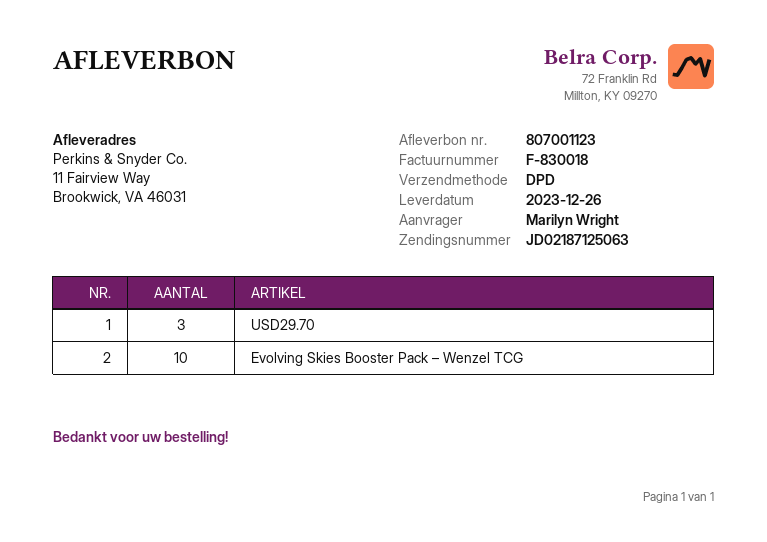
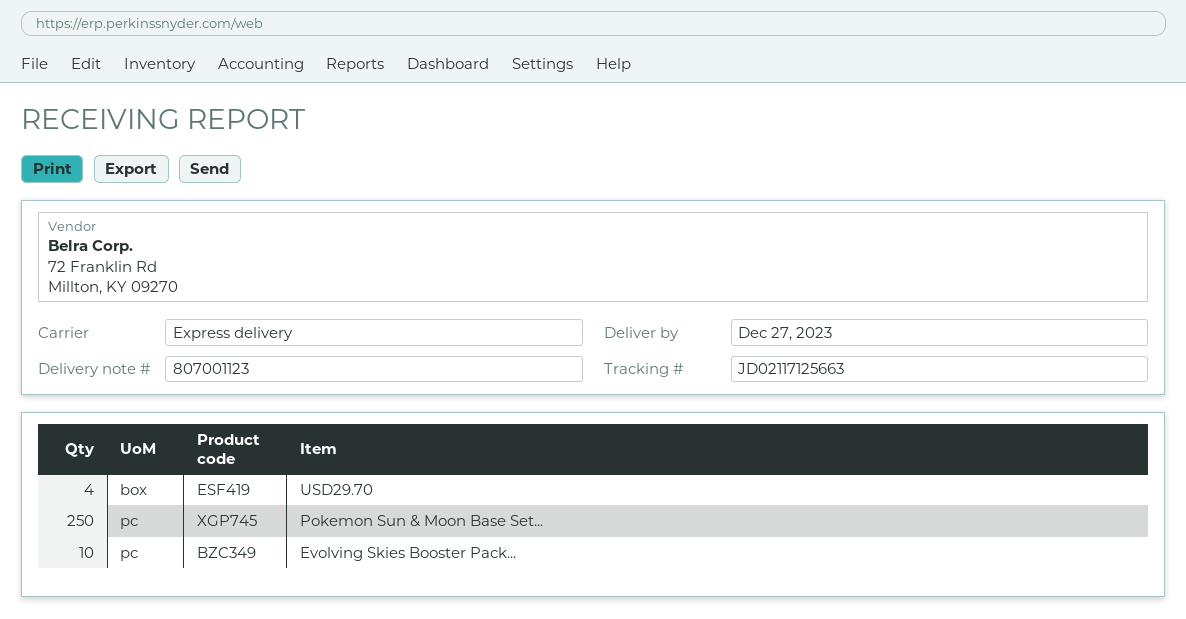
delivery date: 2023-12-26 -> 2023-12-27
shipping method: DPD -> express
tracking number: JD02187125063 -> JD02117125663
USD29.70: 3 -> 4
Pokemon Sun & Moon Base Set...: none -> 250

